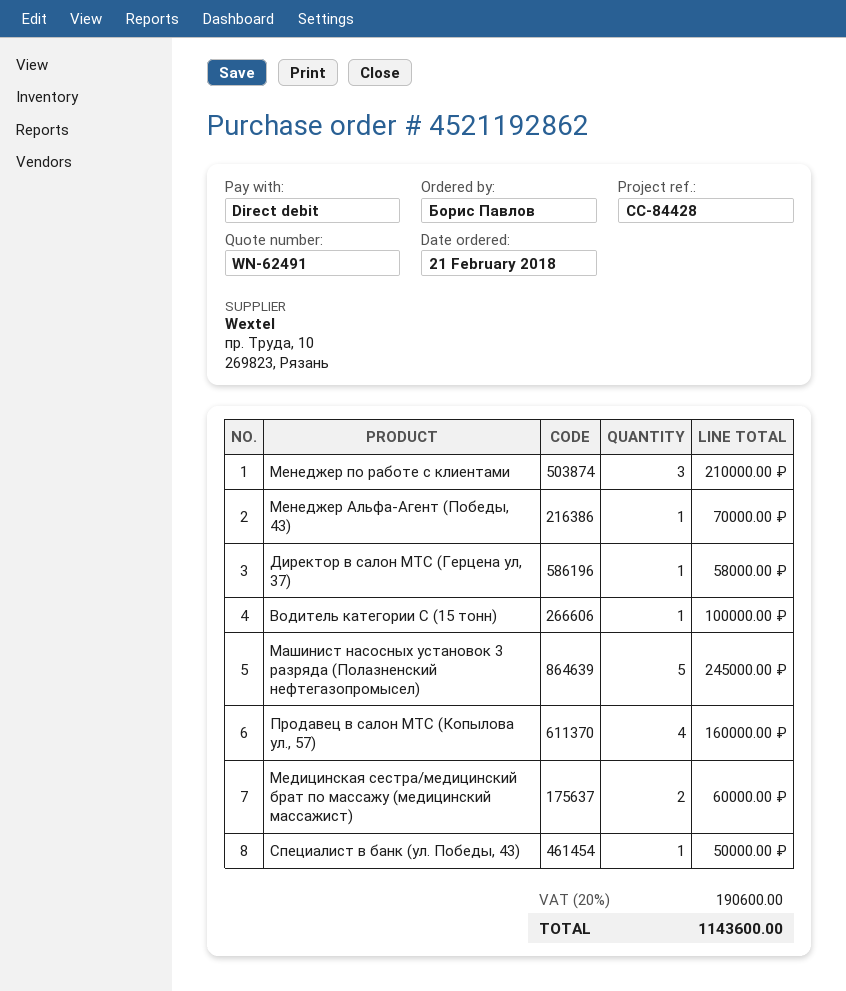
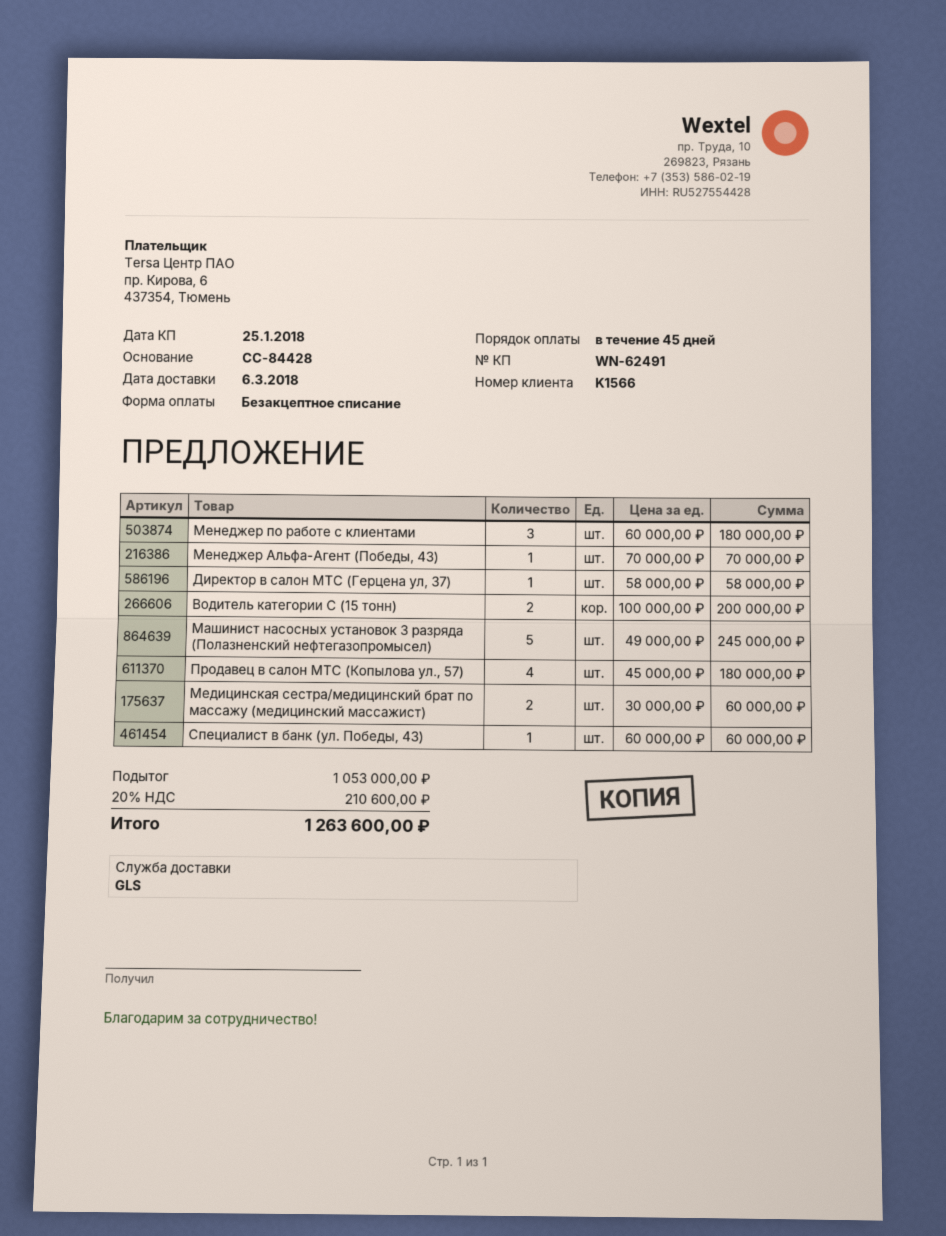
Менеджер по работе с клиентами: 3 for 210000.00 -> 3 for 180000.00
Водитель категории С (15 тонн): 1 for 100000.00 -> 2 for 200000.00
Продавец в салон МТС (Копылова ул., 57): 4 for 160000.00 -> 4 for 180000.00
Специалист в банк (ул. Победы, 43): 1 for 50000.00 -> 1 for 60000.00
tax: 20% = 190600.00 -> 20% = 210600.00
total: 1143600.00 -> 1263600.00

